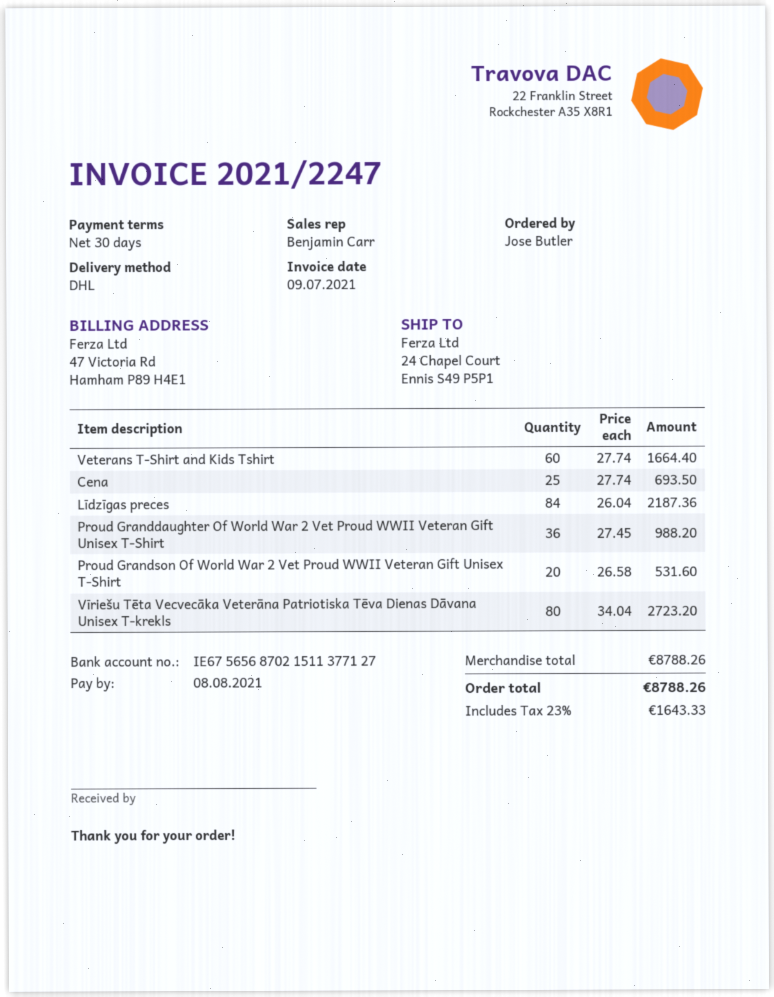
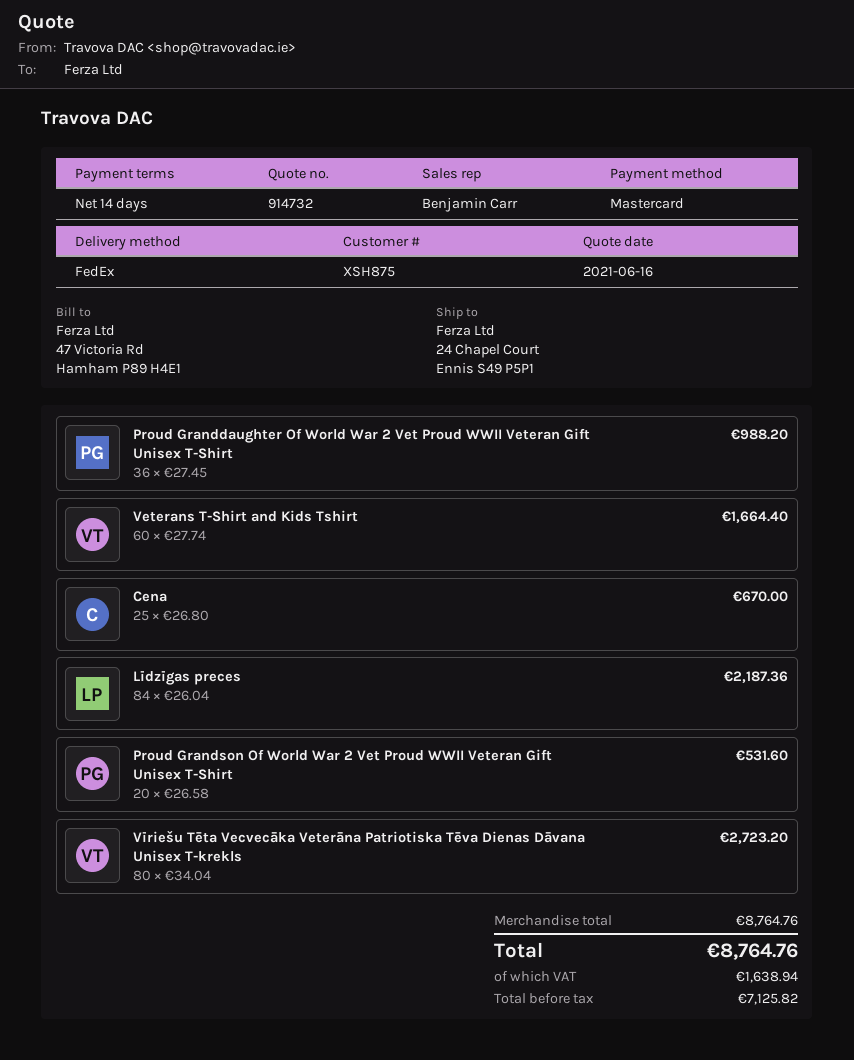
payment terms: 30 days -> 14 days
shipping method: DHL -> FedEx
Cena: 25 x 27.74 = 693.50 -> 25 x 26.80 = 670.00
subtotal: 8788.26 -> 8764.76
tax: 1643.33 -> 1638.94
total: 8788.26 -> 8764.76

